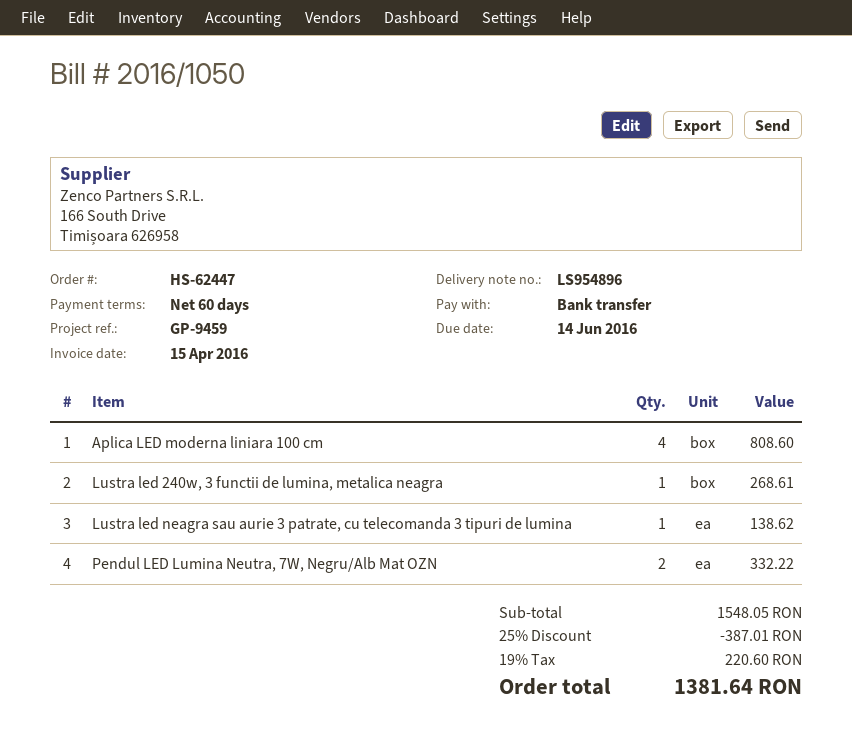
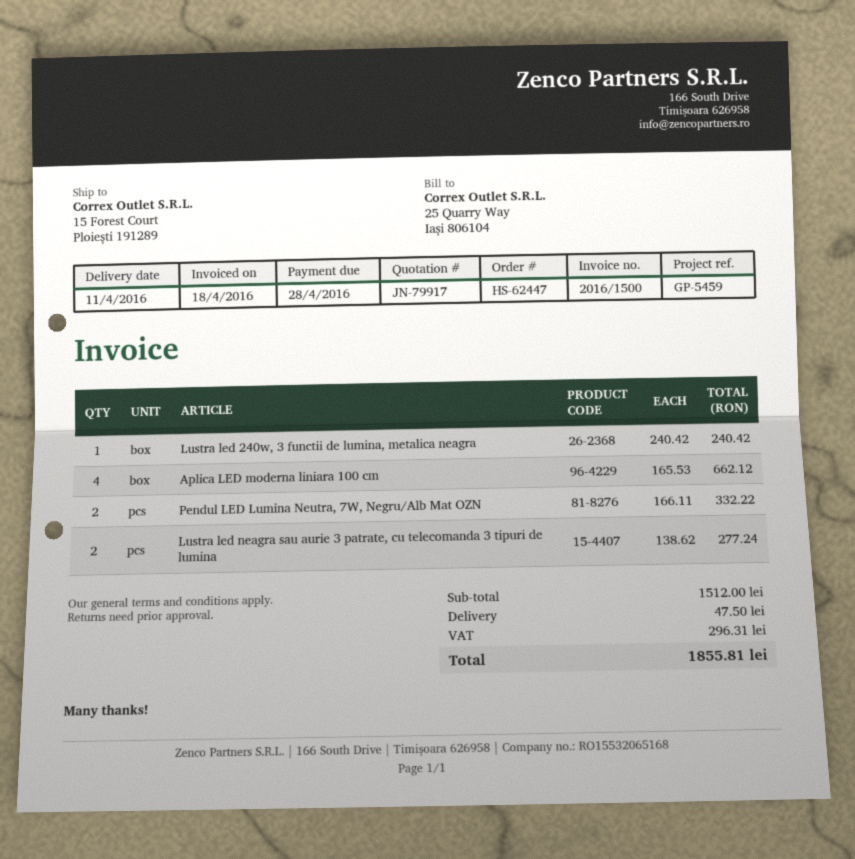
invoice number: 2016/1050 -> 2016/1500
invoice date: 2016-04-15 -> 2016-04-18
due date: 2016-06-14 -> 2016-04-28
reference: GP-9459 -> GP-5459
Aplica LED moderna liniara 100 cm: 4 for 808.60 -> 4 for 662.12
Lustra led 240w, 3 functii de lumina, metalica neagra: 1 for 268.61 -> 1 for 240.42
Lustra led neagra sau aurie 3 patrate, cu telecomanda 3 tipuri de lumina: 1 for 138.62 -> 2 for 277.24
subtotal: 1548.05 -> 1512.00
discount: 25% = 387.01 -> none
shipping: none -> 47.50
tax: 220.60 -> 296.31
total: 1381.64 -> 1855.81

